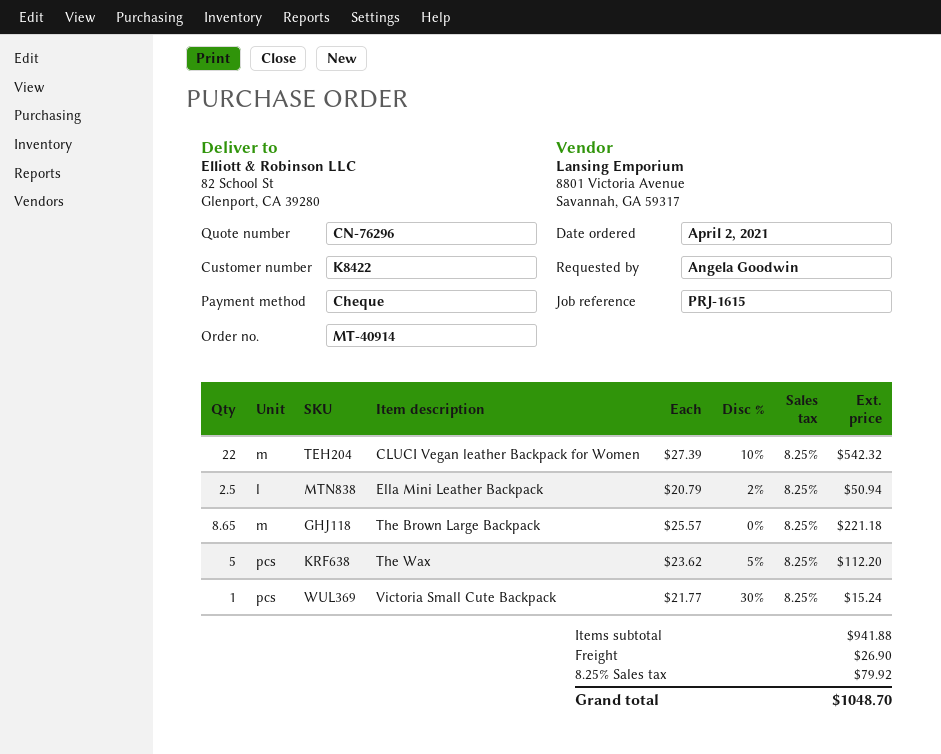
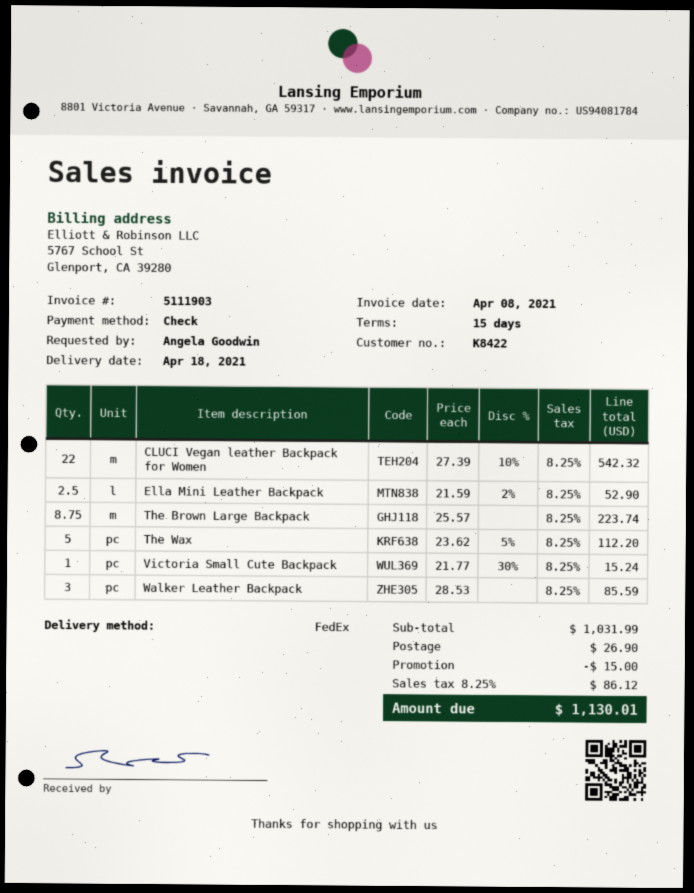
Ella Mini Leather Backpack: 2.5 x 20.79 - 2% = 50.94 -> 2.5 x 21.59 - 2% = 52.90
The Brown Large Backpack: 8.65 x 25.57 = 221.18 -> 8.75 x 25.57 = 223.74
Walker Leather Backpack: none -> 3 x 28.53 = 85.59
subtotal: 941.88 -> 1031.99
discount: none -> 15.00
tax: 8.25% = 79.92 -> 8.25% = 86.12
total: 1048.70 -> 1130.01

